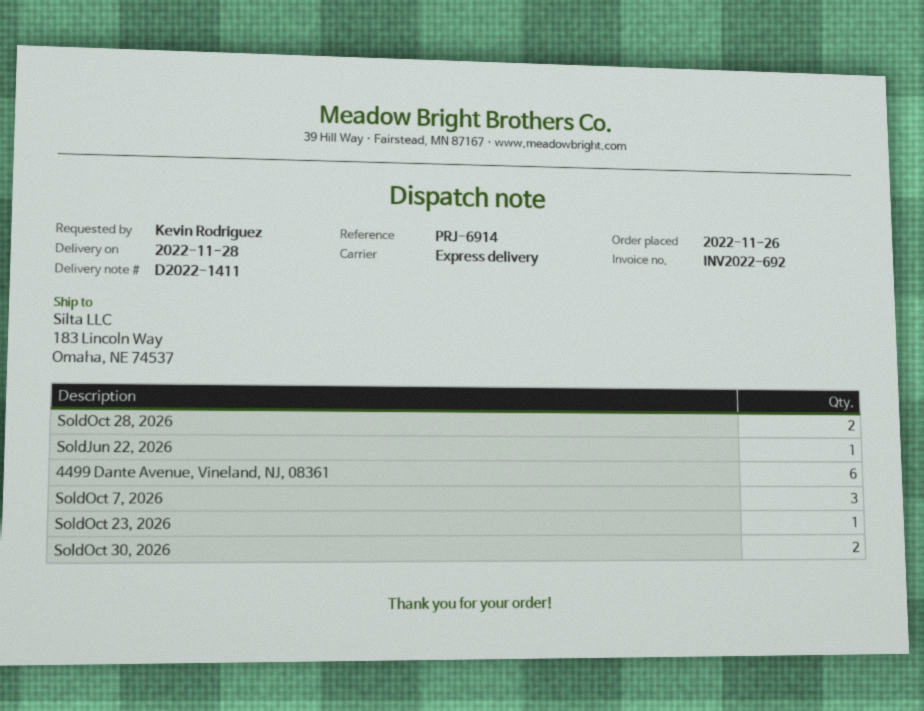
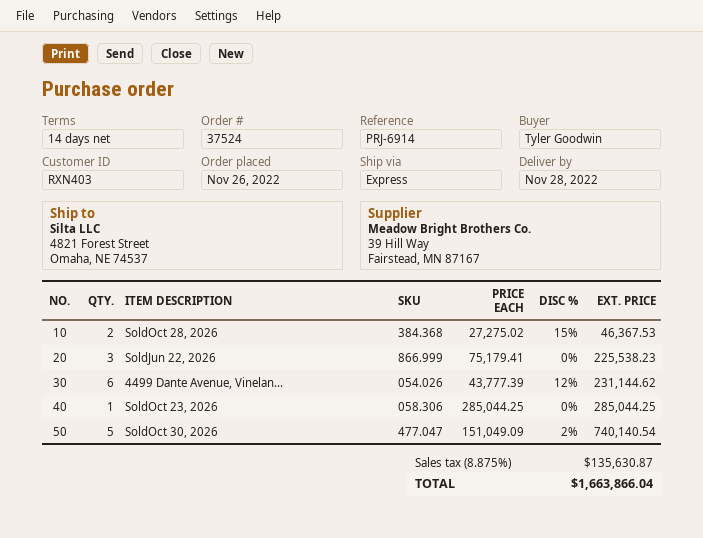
ordered by: Kevin Rodriguez -> Tyler Goodwin
ship to: 183 Lincoln Way, Omaha, NE 74537 -> 4821 Forest Street, Omaha, NE 74537
SoldJun 22, 2026: 1 -> 3
SoldOct 7, 2026: 3 -> none
SoldOct 30, 2026: 2 -> 5

